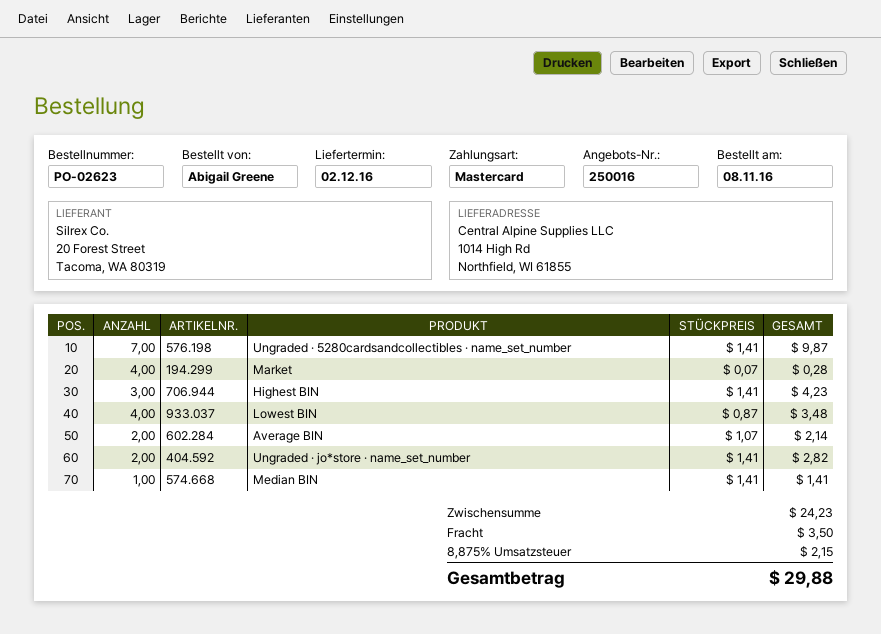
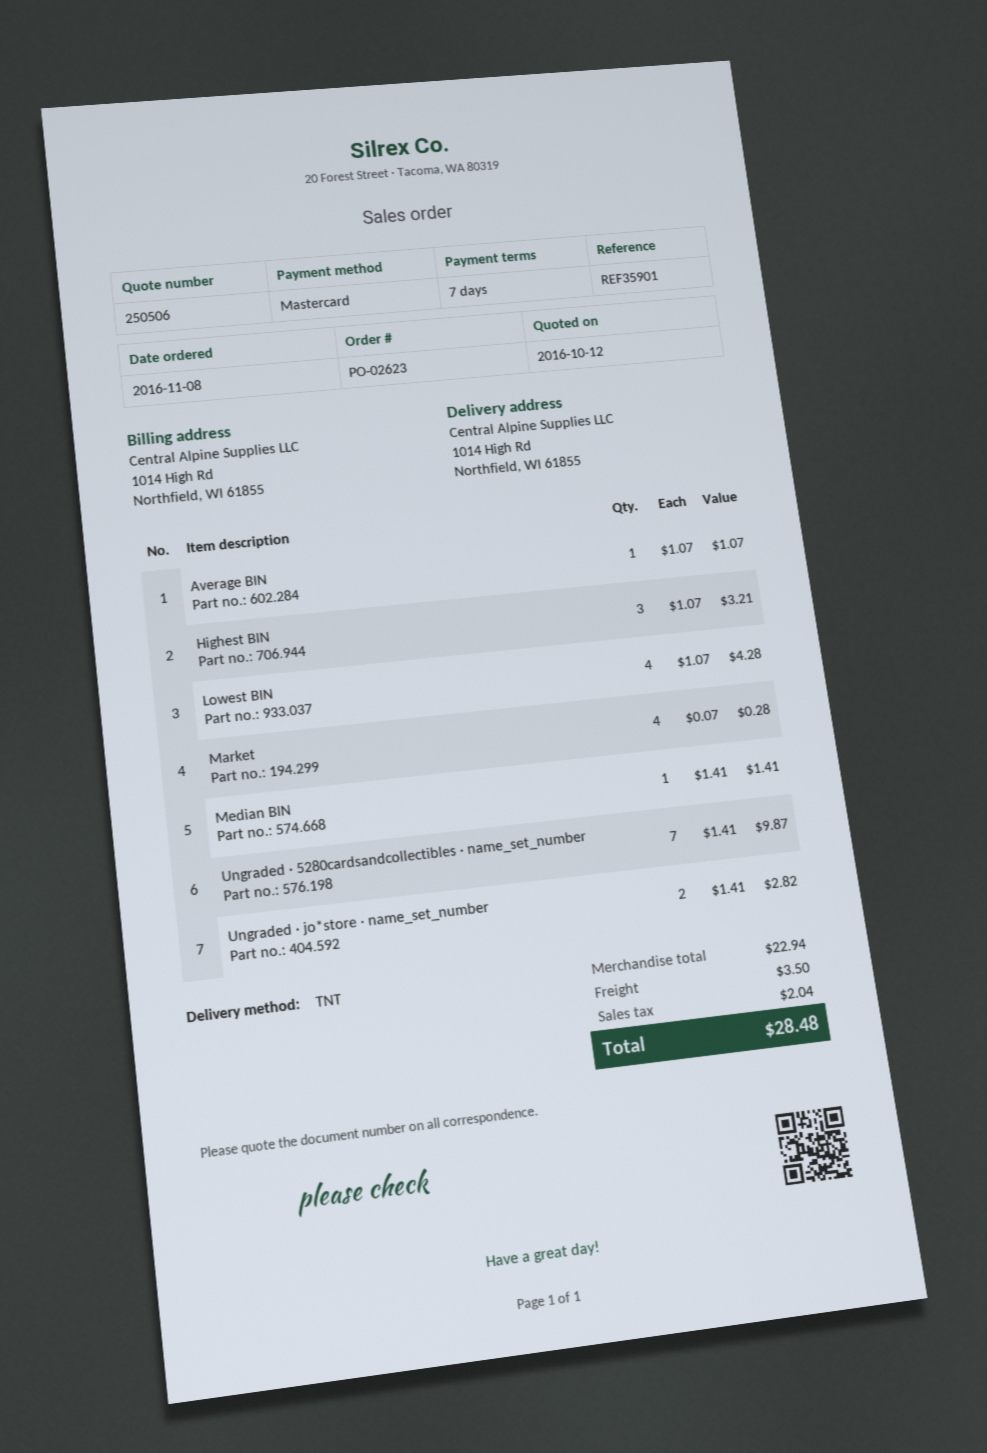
quote number: 250016 -> 250506
Highest BIN: 3 x 1.41 = 4.23 -> 3 x 1.07 = 3.21
Lowest BIN: 4 x 0.87 = 3.48 -> 4 x 1.07 = 4.28
Average BIN: 2 x 1.07 = 2.14 -> 1 x 1.07 = 1.07
subtotal: 24.23 -> 22.94
tax: 2.15 -> 2.04
total: 29.88 -> 28.48

